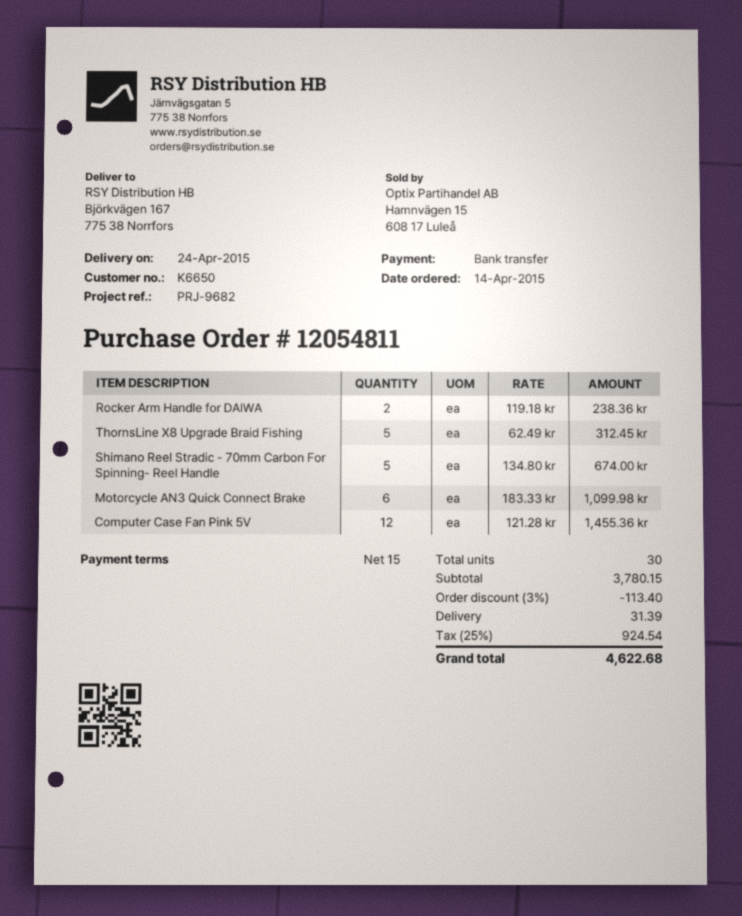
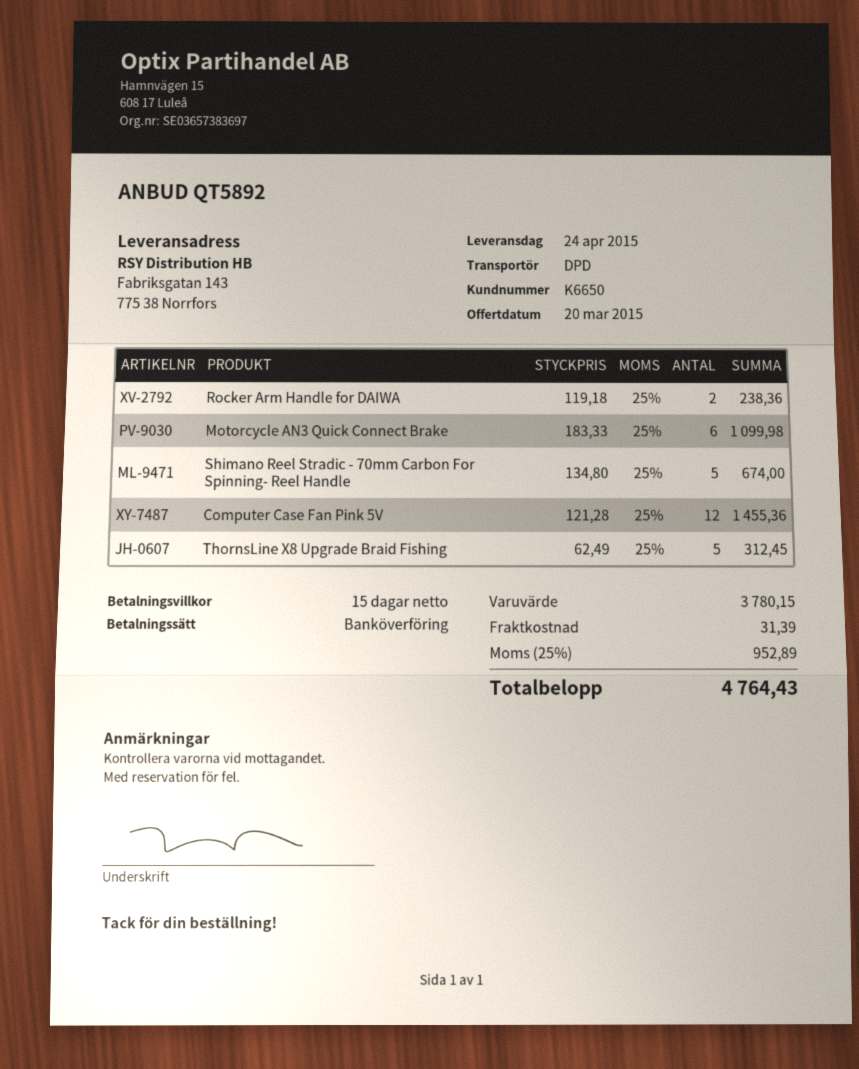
ship to: Björkvägen 167, 775 38 Norrfors -> Fabriksgatan 143, 775 38 Norrfors
discount: 3% = 113.40 -> none
tax: 25% = 924.54 -> 25% = 952.89
total: 4622.68 -> 4764.43

